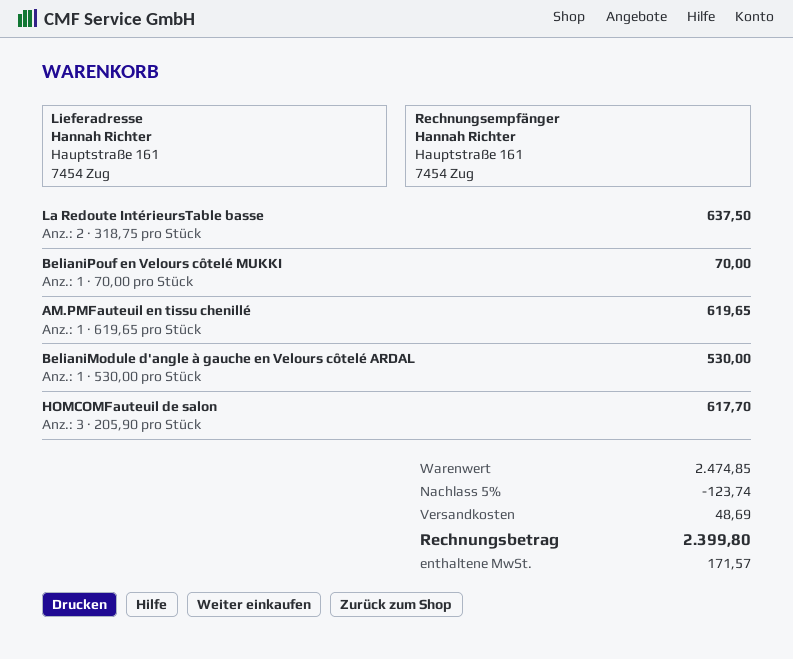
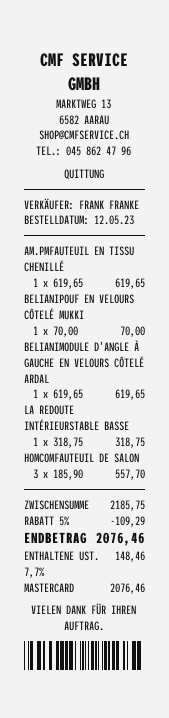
La Redoute IntérieursTable basse: 2 x 318.75 = 637.50 -> 1 x 318.75 = 318.75
BelianiModule d'angle à gauche en Velours côtelé ARDAL: 1 x 530.00 = 530.00 -> 1 x 619.65 = 619.65
HOMCOMFauteuil de salon: 3 x 205.90 = 617.70 -> 3 x 185.90 = 557.70
subtotal: 2474.85 -> 2185.75
discount: 5% = 123.74 -> 5% = 109.29
shipping: 48.69 -> none
tax: 171.57 -> 148.46
total: 2399.80 -> 2076.46

